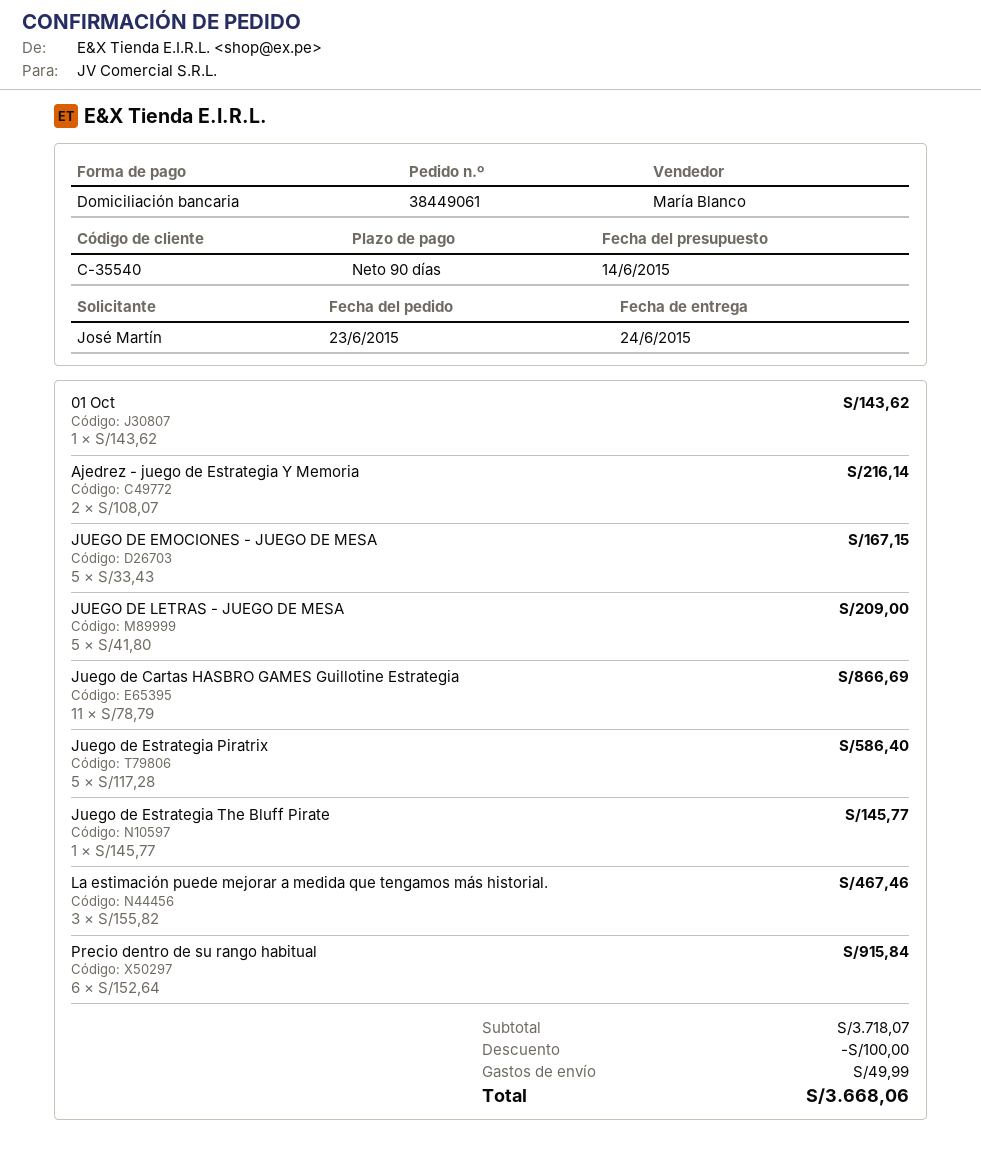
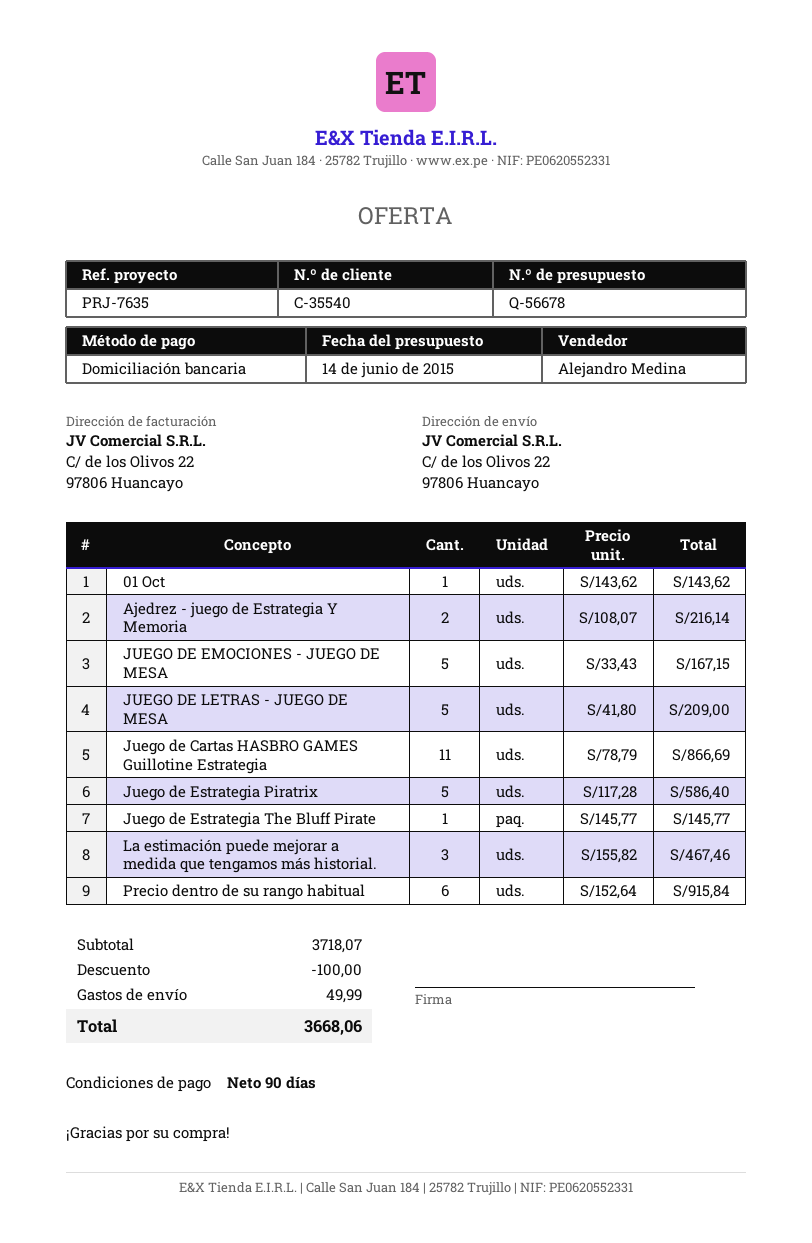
sales rep: María Blanco -> Alejandro Medina

